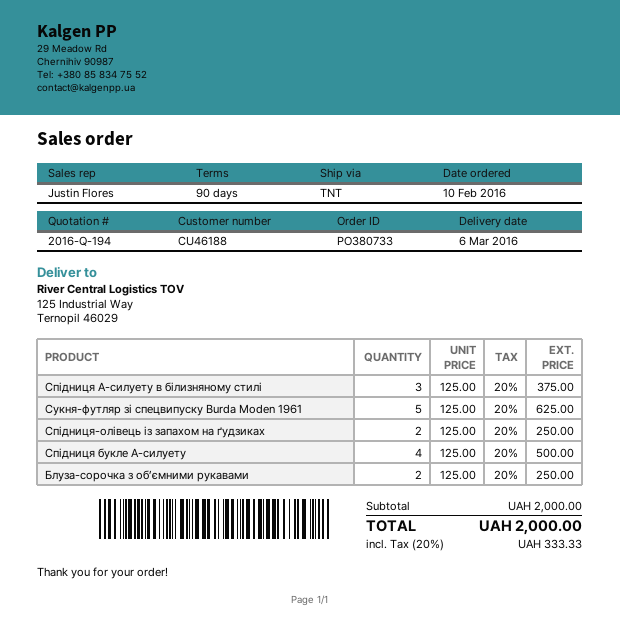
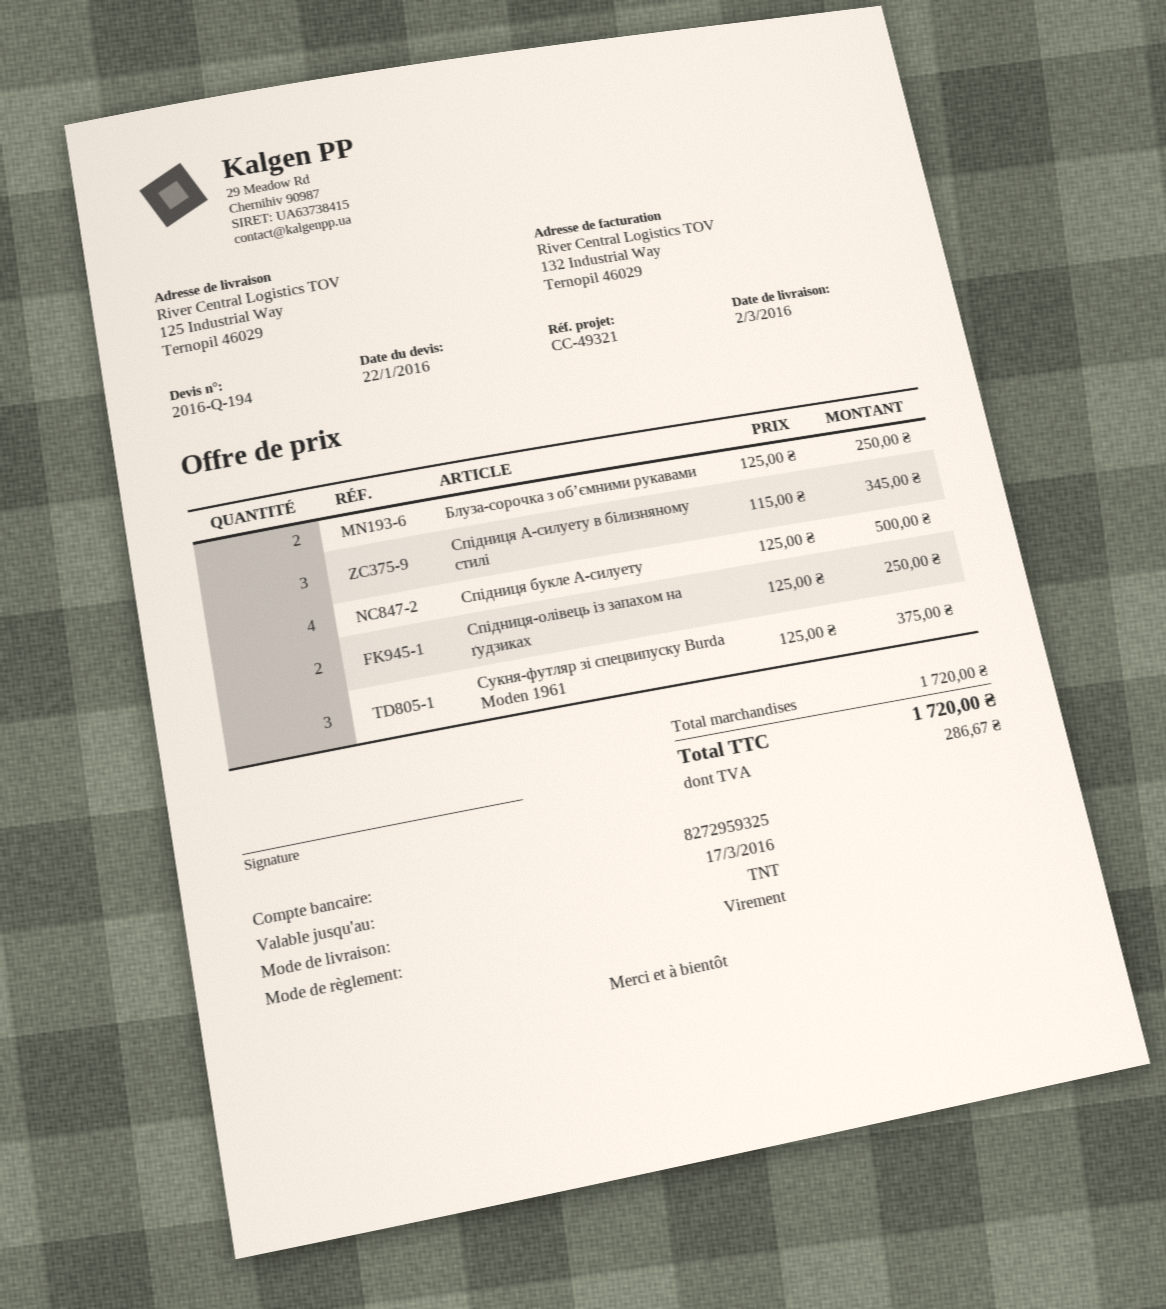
delivery date: 2016-03-06 -> 2016-03-02
Спідниця А-силуету в білизняному стилі: 3 x 125.00 = 375.00 -> 3 x 115.00 = 345.00
Сукня-футляр зі спецвипуску Burda Moden 1961: 5 x 125.00 = 625.00 -> 3 x 125.00 = 375.00
subtotal: 2000.00 -> 1720.00
tax: 333.33 -> 286.67
total: 2000.00 -> 1720.00

